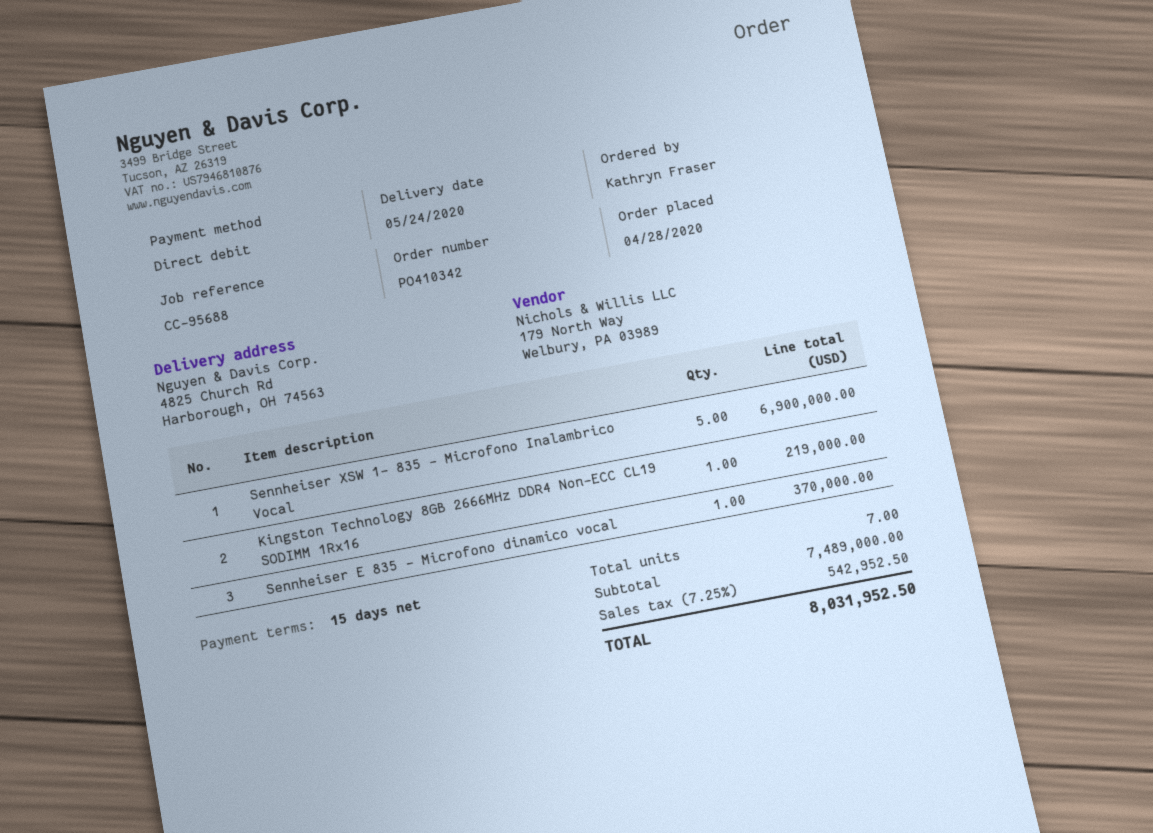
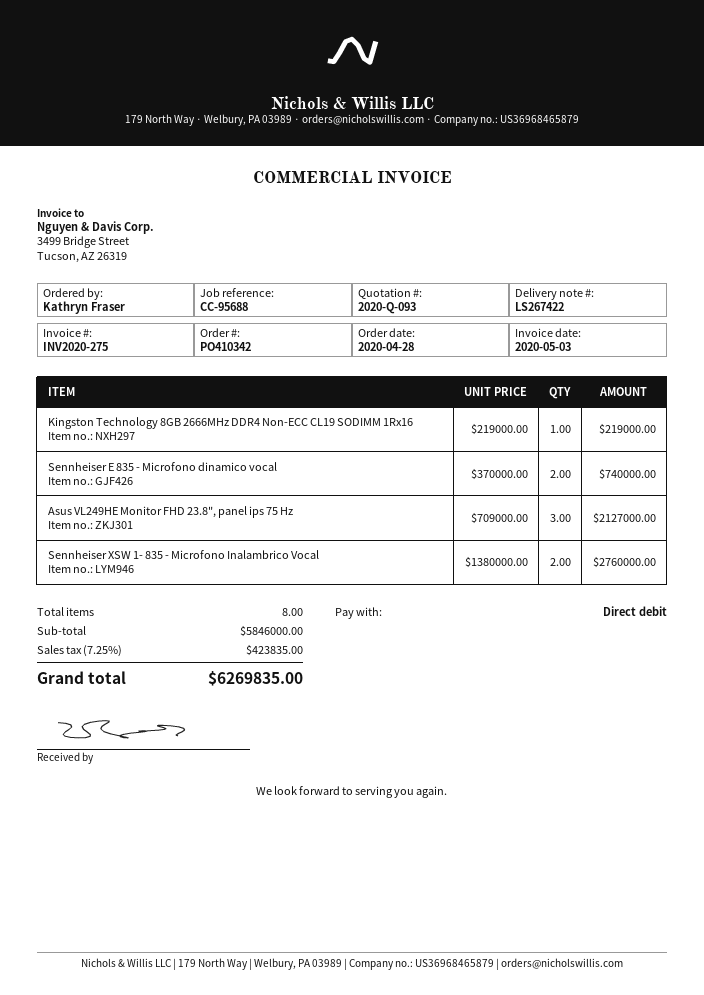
Sennheiser XSW 1- 835 - Microfono Inalambrico Vocal: 5 for 6900000.00 -> 2 for 2760000.00
Sennheiser E 835 - Microfono dinamico vocal: 1 for 370000.00 -> 2 for 740000.00
Asus VL249HE Monitor FHD 23.8", panel ips 75 Hz: none -> 3 for 2127000.00
total quantity: 7 -> 8
subtotal: 7489000.00 -> 5846000.00
tax: 7.25% = 542952.50 -> 7.25% = 423835.00
total: 8031952.50 -> 6269835.00

